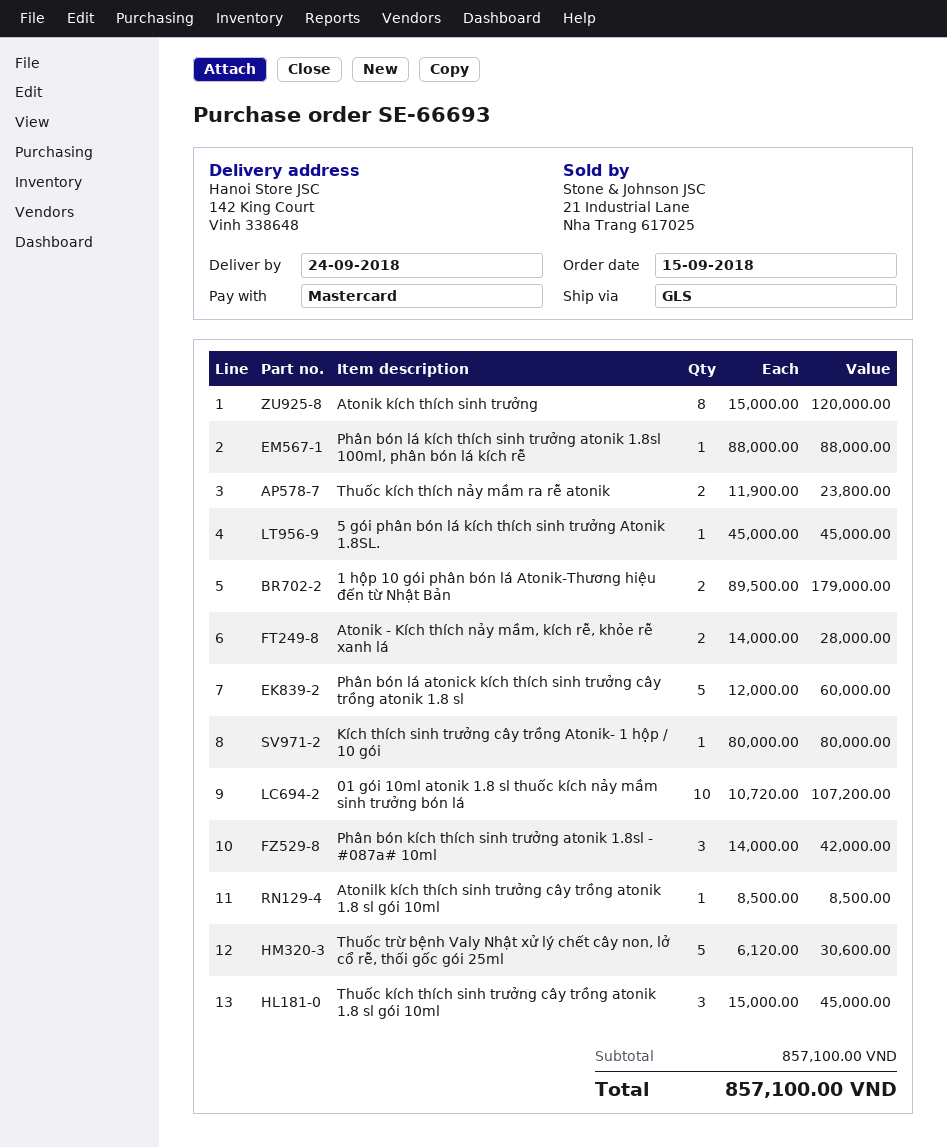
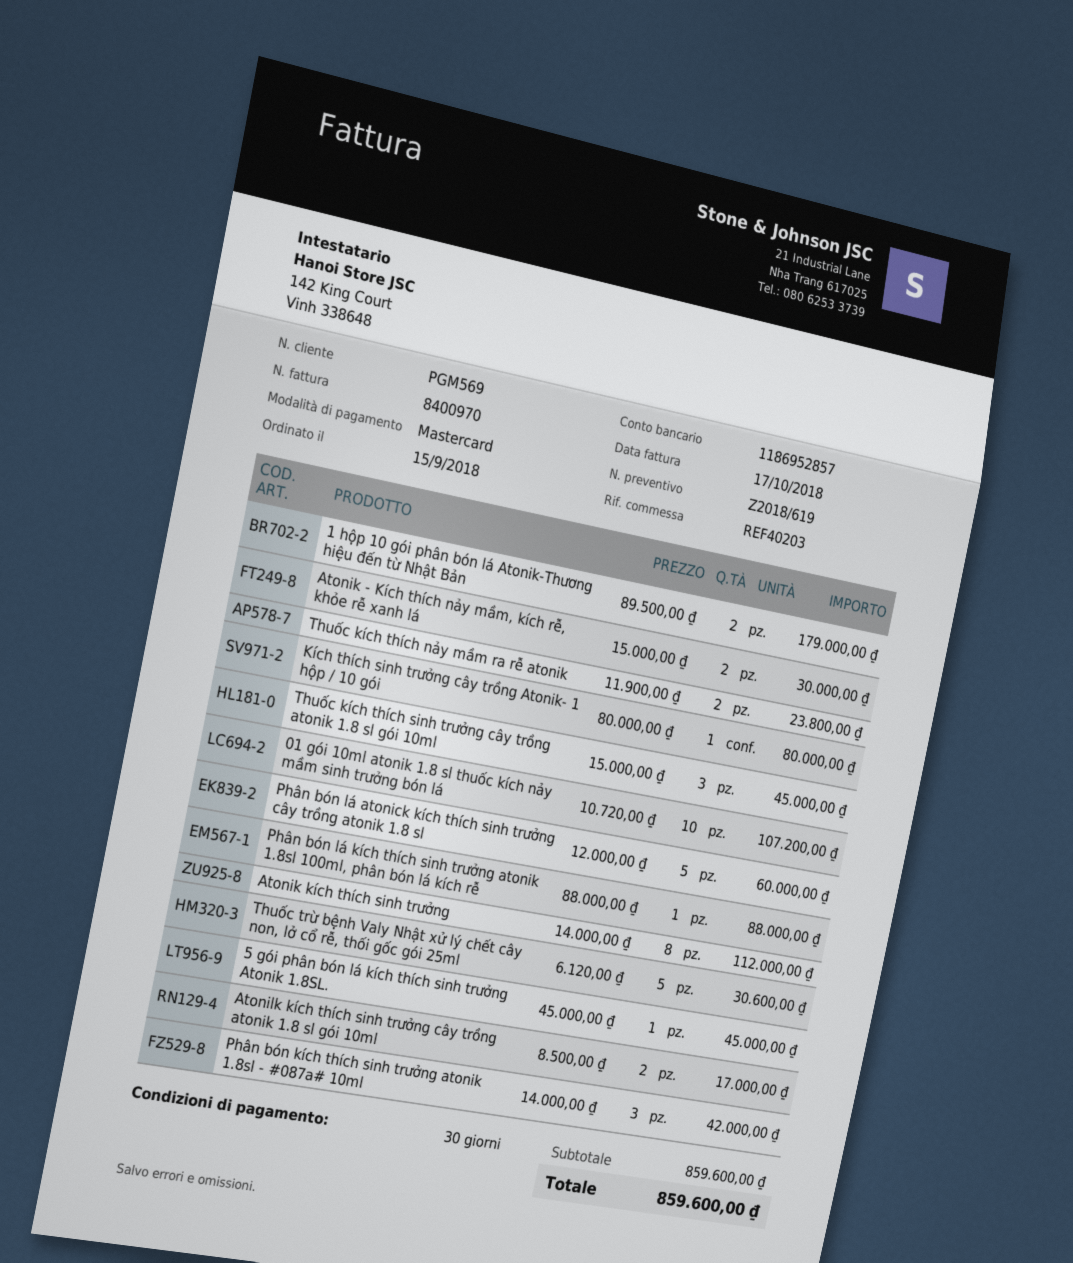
Atonik kích thích sinh trưởng: 8 x 15000.00 = 120000.00 -> 8 x 14000.00 = 112000.00
Atonik - Kích thích nảy mầm, kích rễ, khỏe rễ xanh lá: 2 x 14000.00 = 28000.00 -> 2 x 15000.00 = 30000.00
Atonilk kích thích sinh trưởng cây trồng atonik 1.8 sl gói 10ml: 1 x 8500.00 = 8500.00 -> 2 x 8500.00 = 17000.00
subtotal: 857100.00 -> 859600.00
total: 857100.00 -> 859600.00

